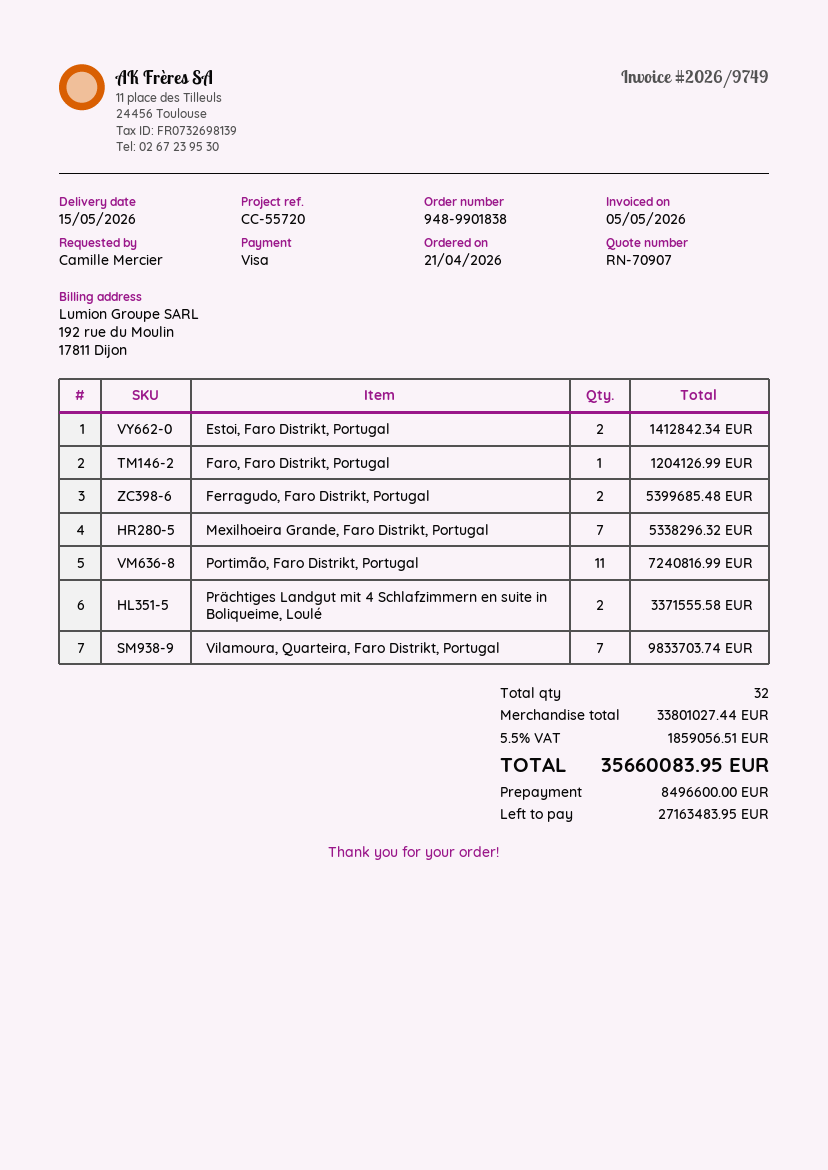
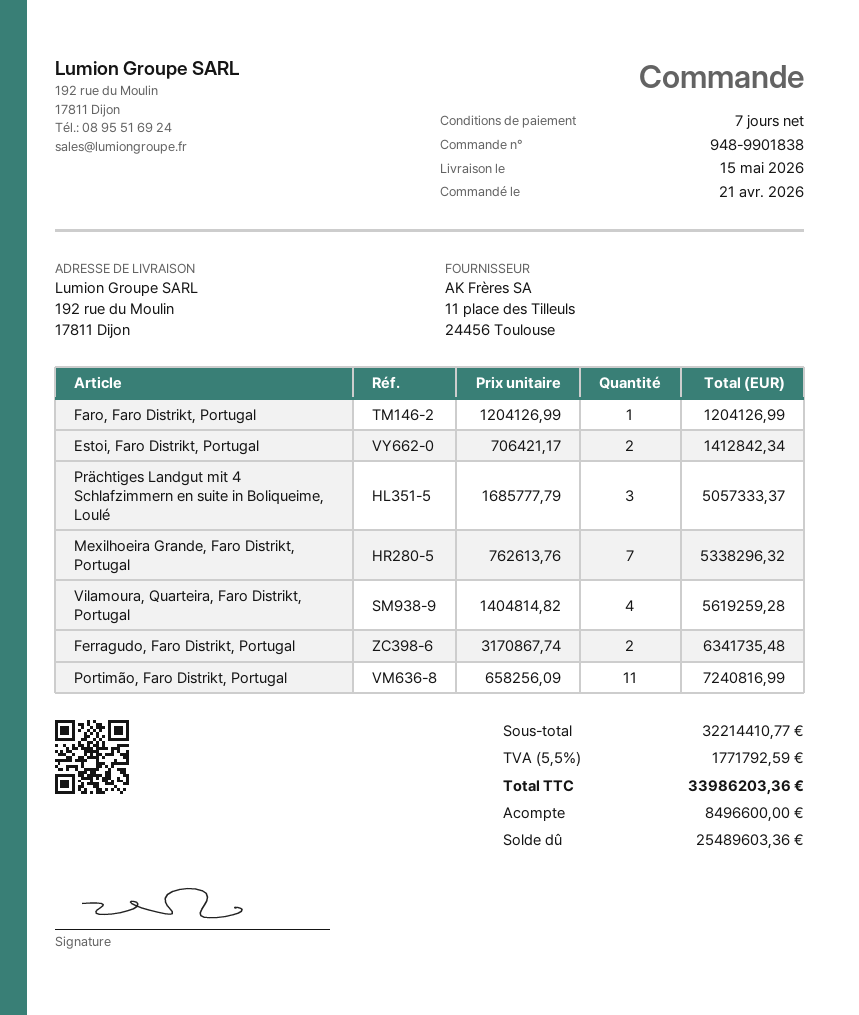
Ferragudo, Faro Distrikt, Portugal: 2 for 5399685.48 -> 2 for 6341735.48
Prächtiges Landgut mit 4 Schlafzimmern en suite in Boliqueime, Loulé: 2 for 3371555.58 -> 3 for 5057333.37
Vilamoura, Quarteira, Faro Distrikt, Portugal: 7 for 9833703.74 -> 4 for 5619259.28
subtotal: 33801027.44 -> 32214410.77
tax: 5.5% = 1859056.51 -> 5.5% = 1771792.59
total: 35660083.95 -> 33986203.36
balance: 27163483.95 -> 25489603.36

